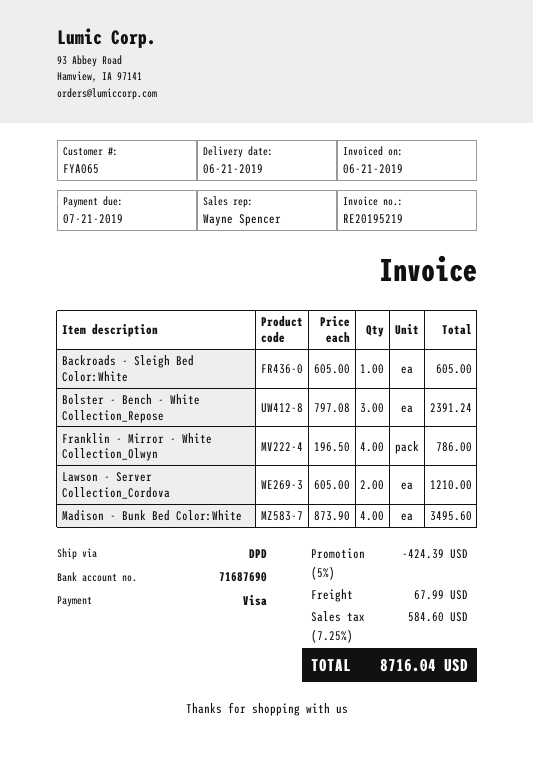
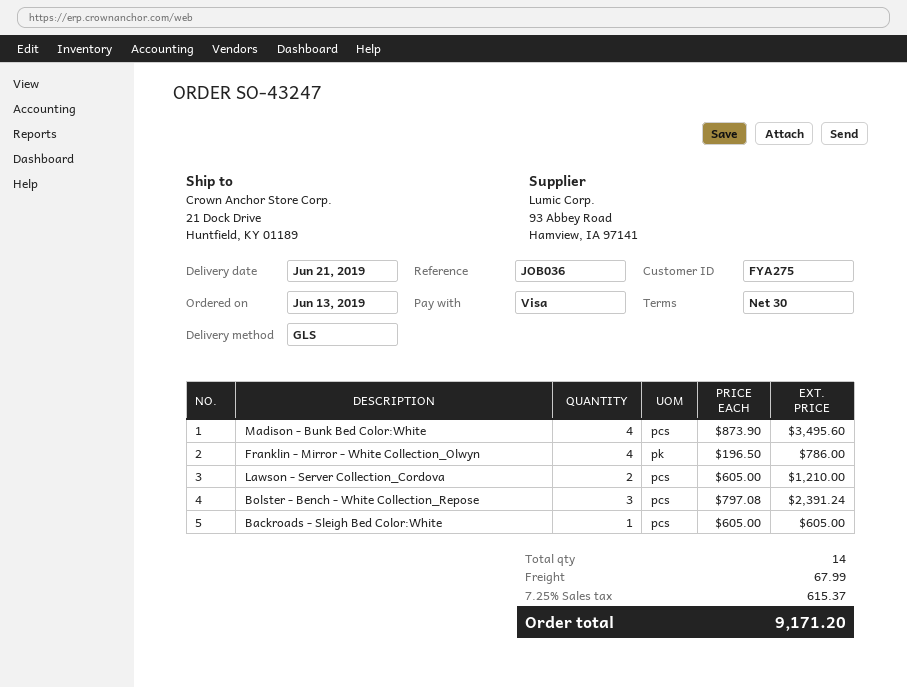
customer number: FYA065 -> FYA275
shipping method: DPD -> GLS
discount: 5% = 424.39 -> none
tax: 7.25% = 584.60 -> 7.25% = 615.37
total: 8716.04 -> 9171.20

